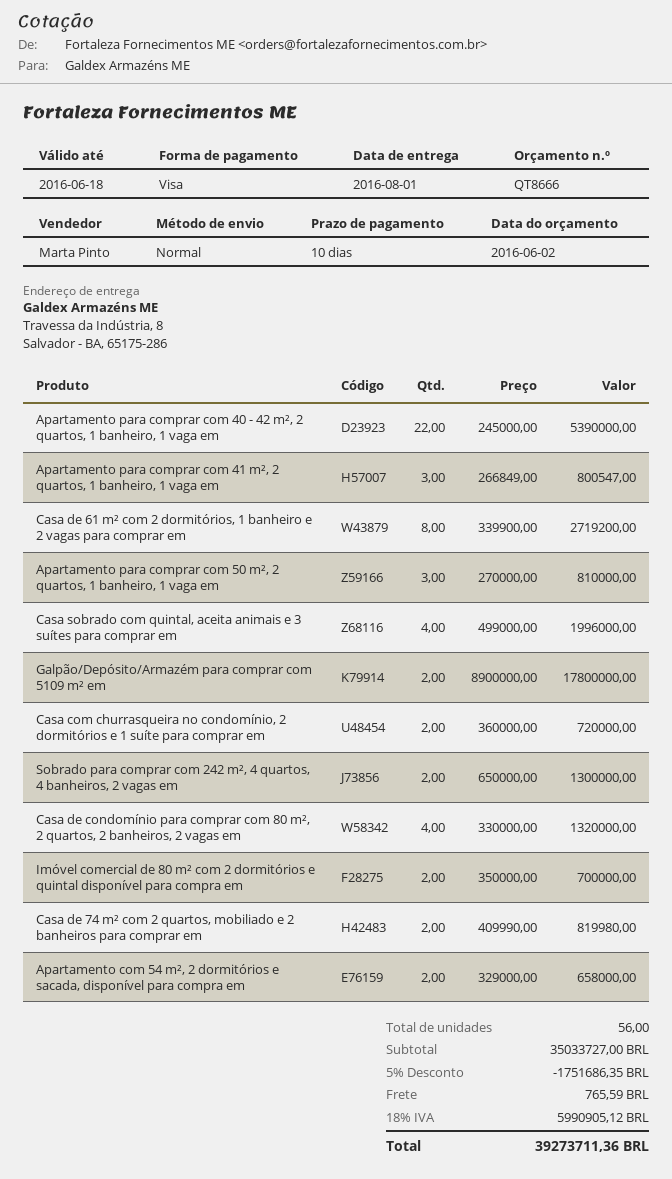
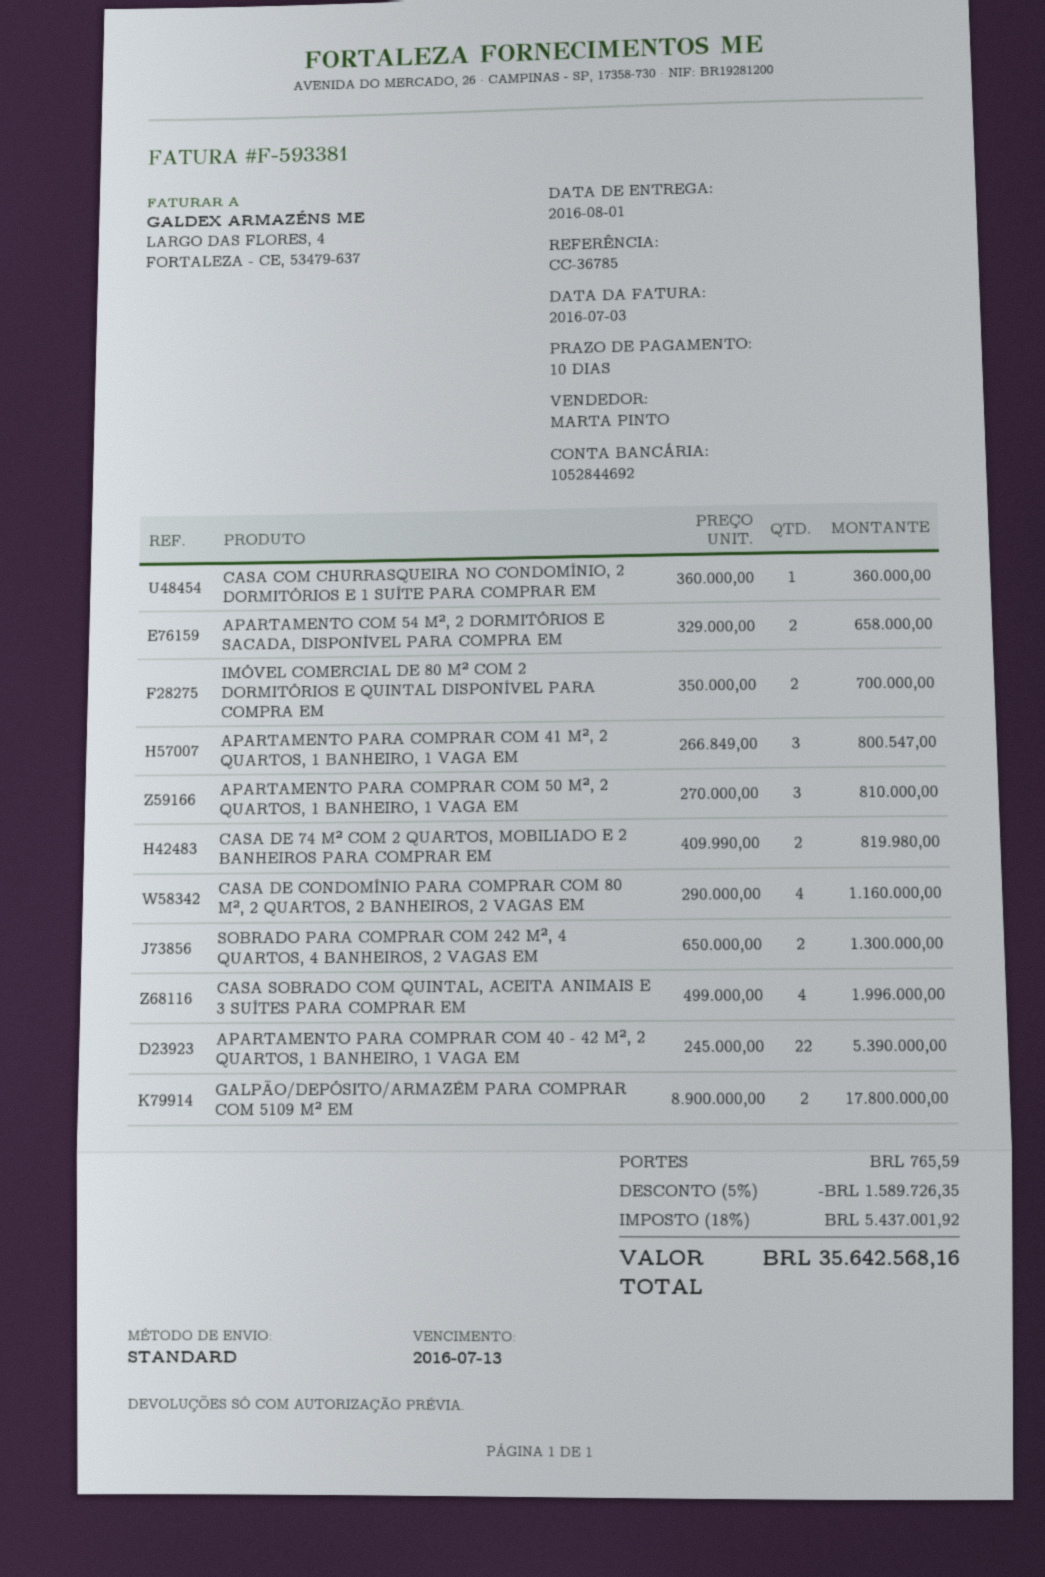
Casa de 61 m² com 2 dormitórios, 1 banheiro e 2 vagas para comprar em: 8 x 339900.00 = 2719200.00 -> none
Casa com churrasqueira no condomínio, 2 dormitórios e 1 suíte para comprar em: 2 x 360000.00 = 720000.00 -> 1 x 360000.00 = 360000.00
Casa de condomínio para comprar com 80 m², 2 quartos, 2 banheiros, 2 vagas em: 4 x 330000.00 = 1320000.00 -> 4 x 290000.00 = 1160000.00
discount: 5% = 1751686.35 -> 5% = 1589726.35
tax: 18% = 5990905.12 -> 18% = 5437001.92
total: 39273711.36 -> 35642568.16

